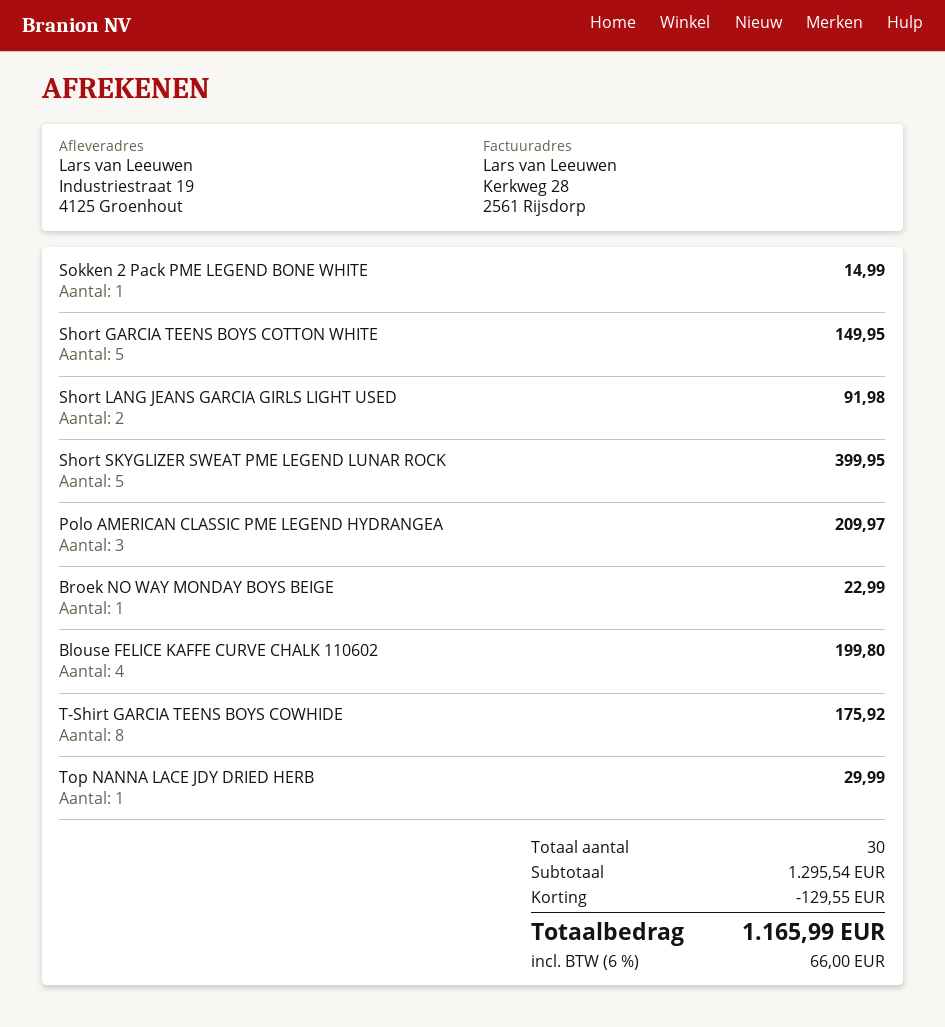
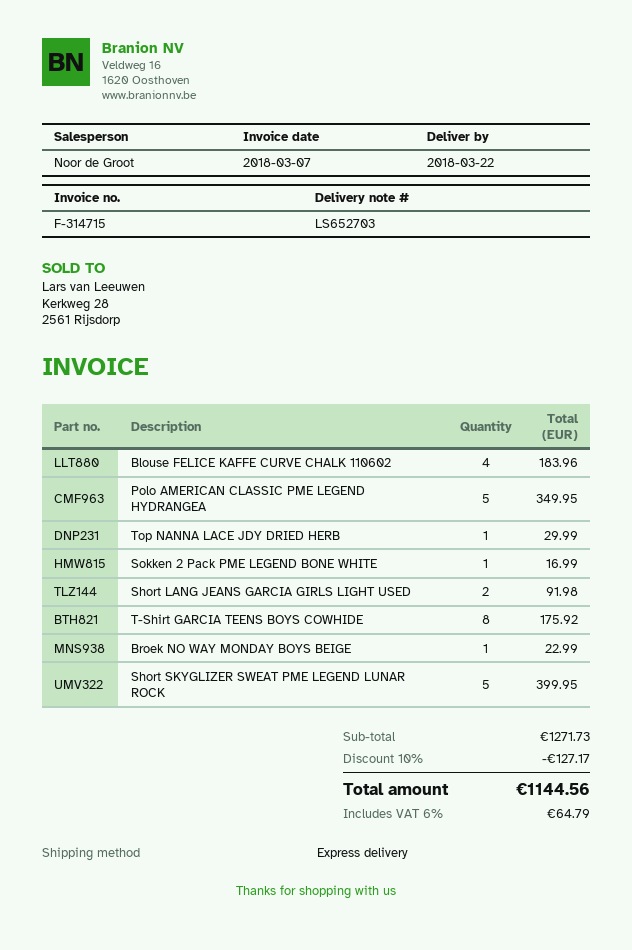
Sokken 2 Pack PME LEGEND BONE WHITE: 1 for 14.99 -> 1 for 16.99
Short GARCIA TEENS BOYS COTTON WHITE: 5 for 149.95 -> none
Polo AMERICAN CLASSIC PME LEGEND HYDRANGEA: 3 for 209.97 -> 5 for 349.95
Blouse FELICE KAFFE CURVE CHALK 110602: 4 for 199.80 -> 4 for 183.96
subtotal: 1295.54 -> 1271.73
discount: 129.55 -> 127.17
tax: 6% = 66.00 -> 6% = 64.79
total: 1165.99 -> 1144.56

